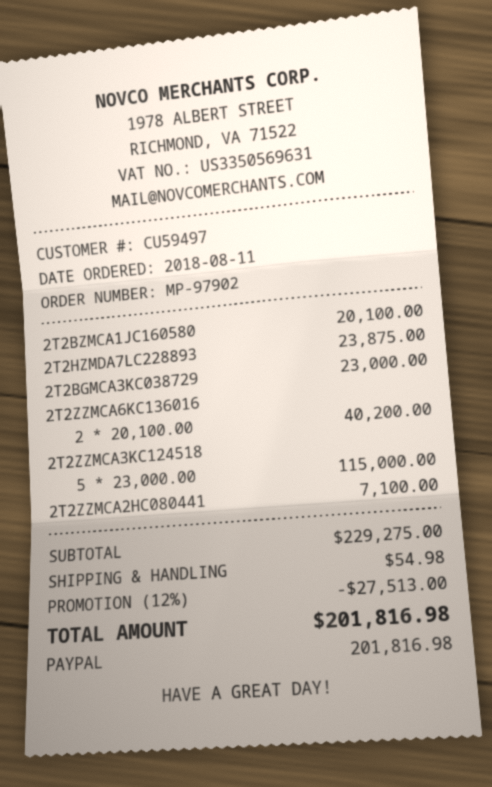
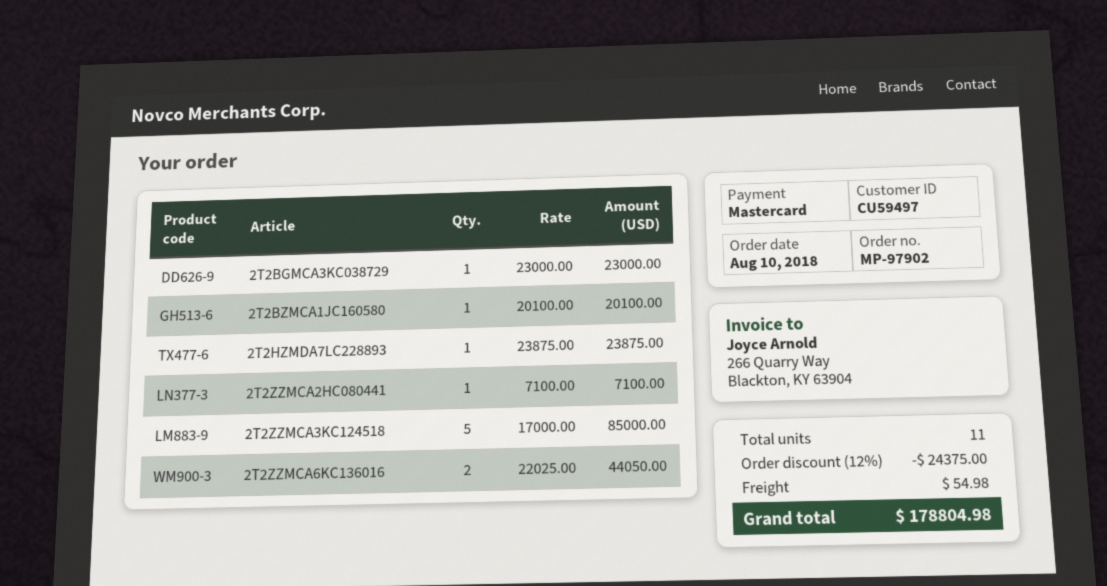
order date: 2018-08-11 -> 2018-08-10
payment method: PayPal -> Mastercard
2T2ZZMCA6KC136016: 2 x 20100.00 = 40200.00 -> 2 x 22025.00 = 44050.00
2T2ZZMCA3KC124518: 5 x 23000.00 = 115000.00 -> 5 x 17000.00 = 85000.00
discount: 12% = 27513.00 -> 12% = 24375.00
total: 201816.98 -> 178804.98

